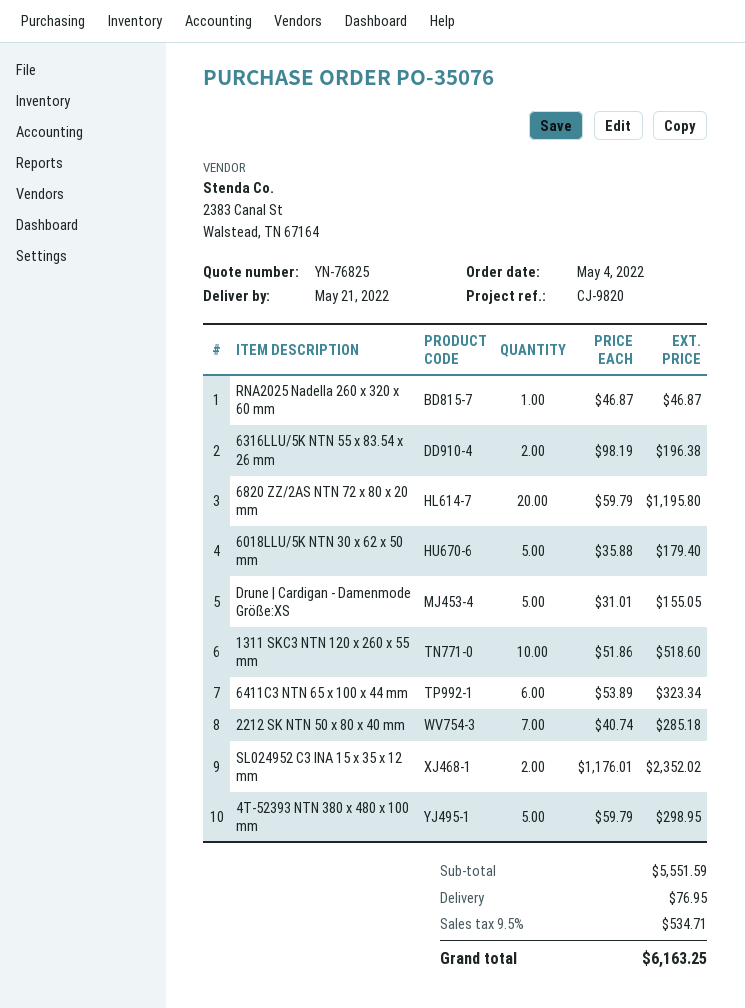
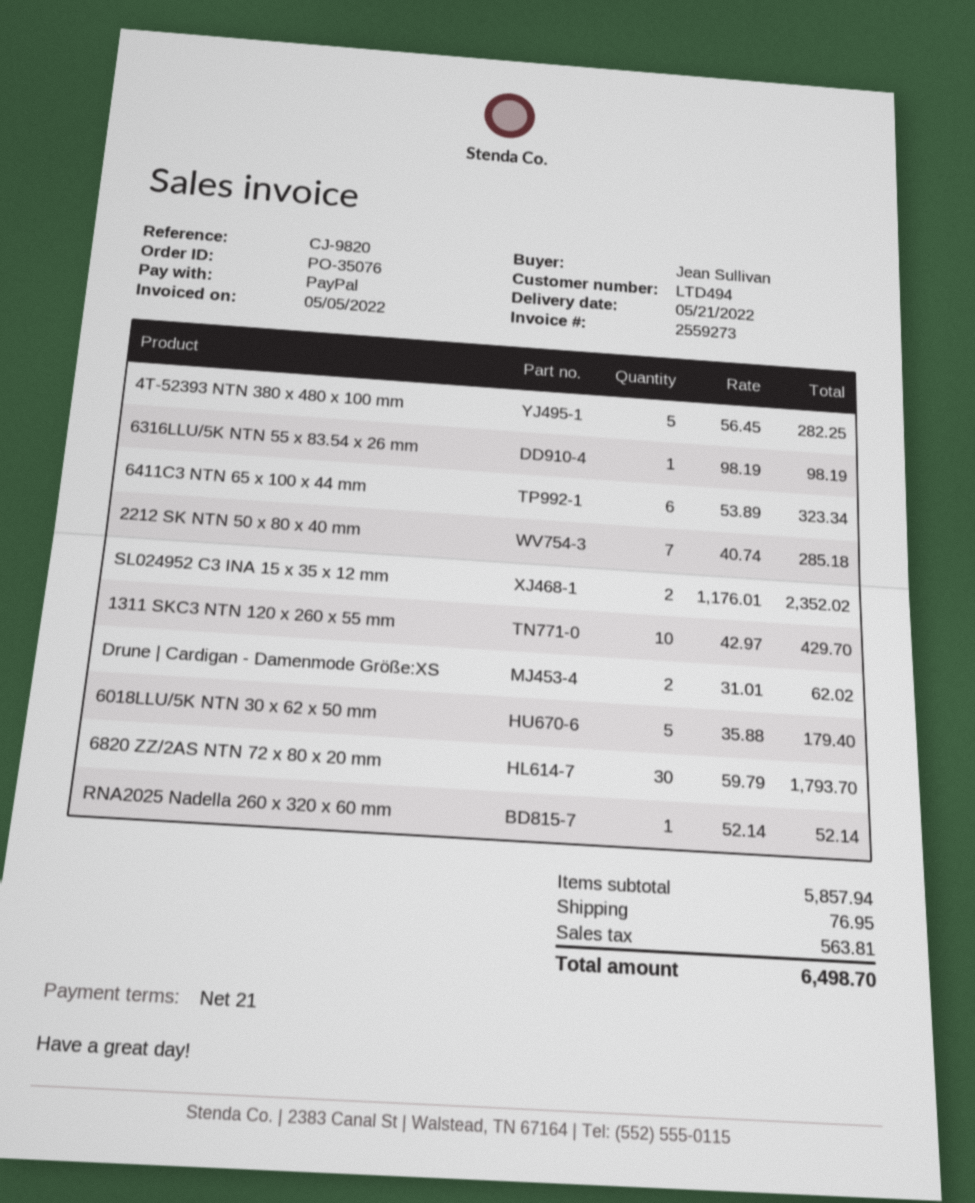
RNA2025 Nadella 260 x 320 x 60 mm: 1 x 46.87 = 46.87 -> 1 x 52.14 = 52.14
6316LLU/5K NTN 55 x 83.54 x 26 mm: 2 x 98.19 = 196.38 -> 1 x 98.19 = 98.19
6820 ZZ/2AS NTN 72 x 80 x 20 mm: 20 x 59.79 = 1195.80 -> 30 x 59.79 = 1793.70
Drune | Cardigan - Damenmode Größe:XS: 5 x 31.01 = 155.05 -> 2 x 31.01 = 62.02
1311 SKC3 NTN 120 x 260 x 55 mm: 10 x 51.86 = 518.60 -> 10 x 42.97 = 429.70
4T-52393 NTN 380 x 480 x 100 mm: 5 x 59.79 = 298.95 -> 5 x 56.45 = 282.25
subtotal: 5551.59 -> 5857.94
tax: 534.71 -> 563.81
total: 6163.25 -> 6498.70

